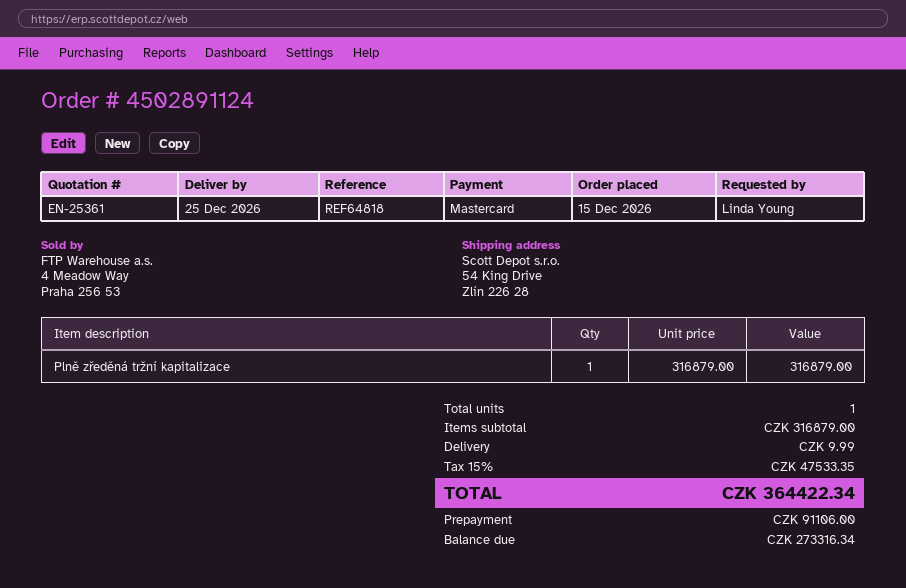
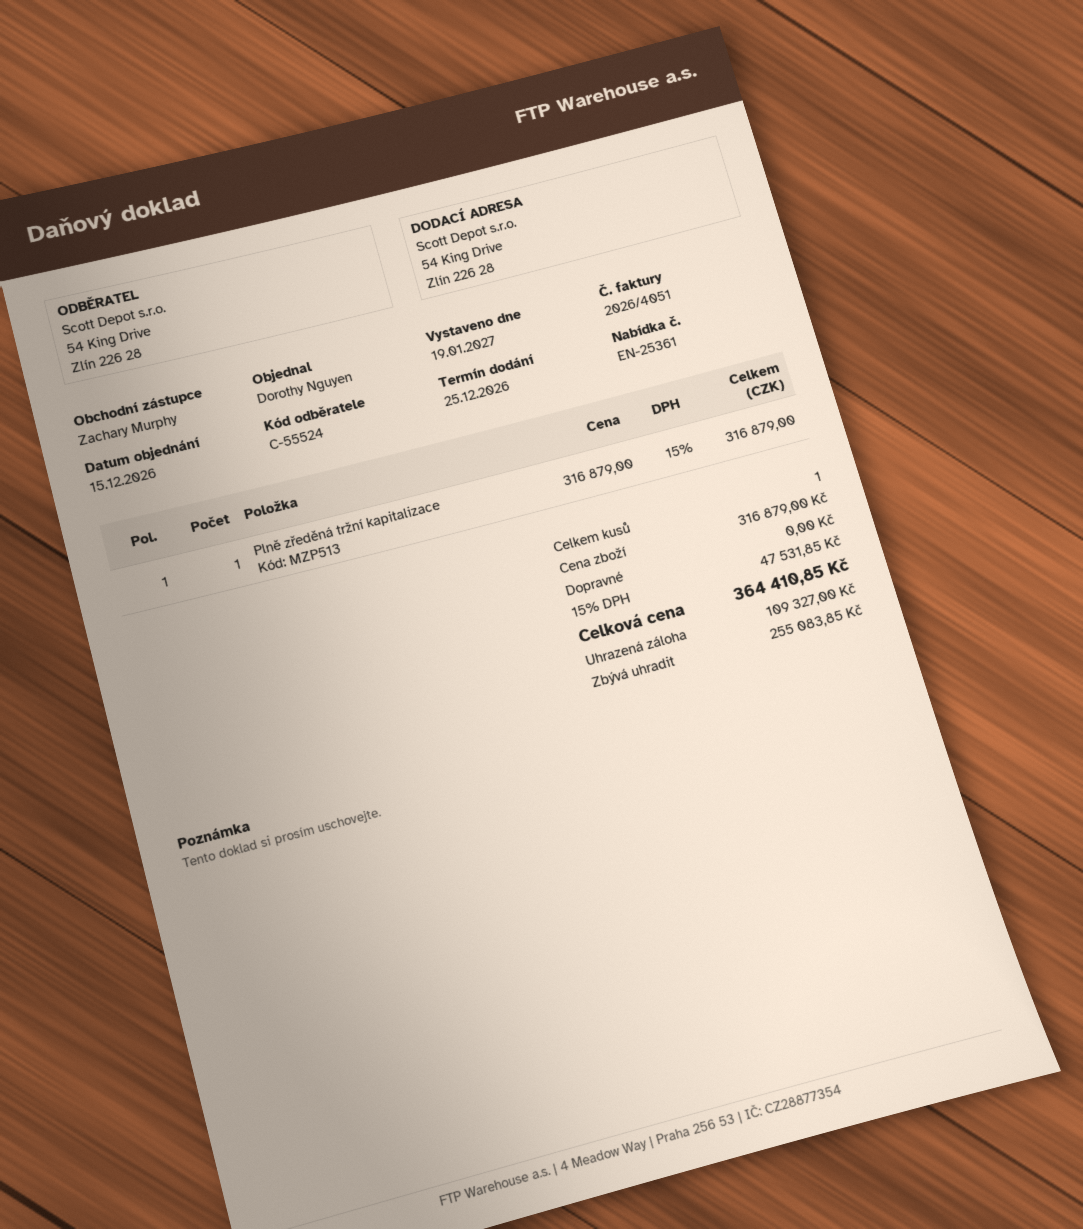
ordered by: Linda Young -> Dorothy Nguyen
shipping: 9.99 -> 0.00
tax: 15% = 47533.35 -> 15% = 47531.85
total: 364422.34 -> 364410.85
deposit: 91106.00 -> 109327.00
balance: 273316.34 -> 255083.85

